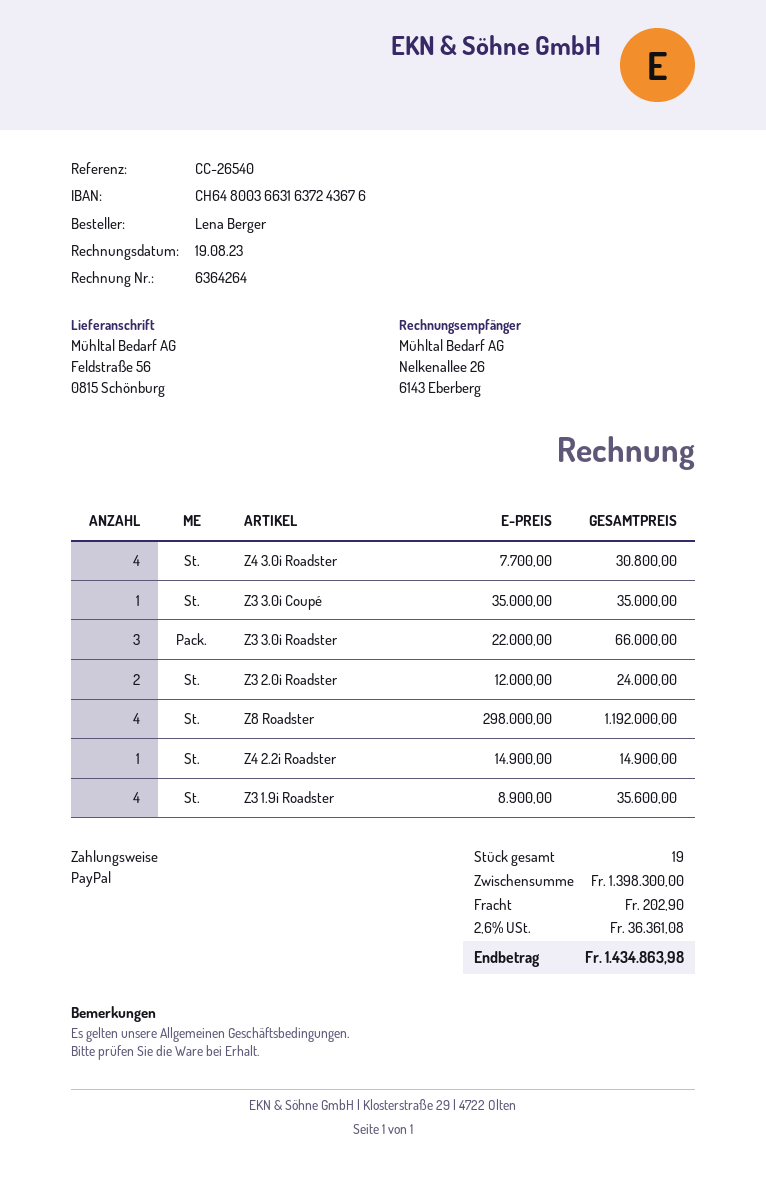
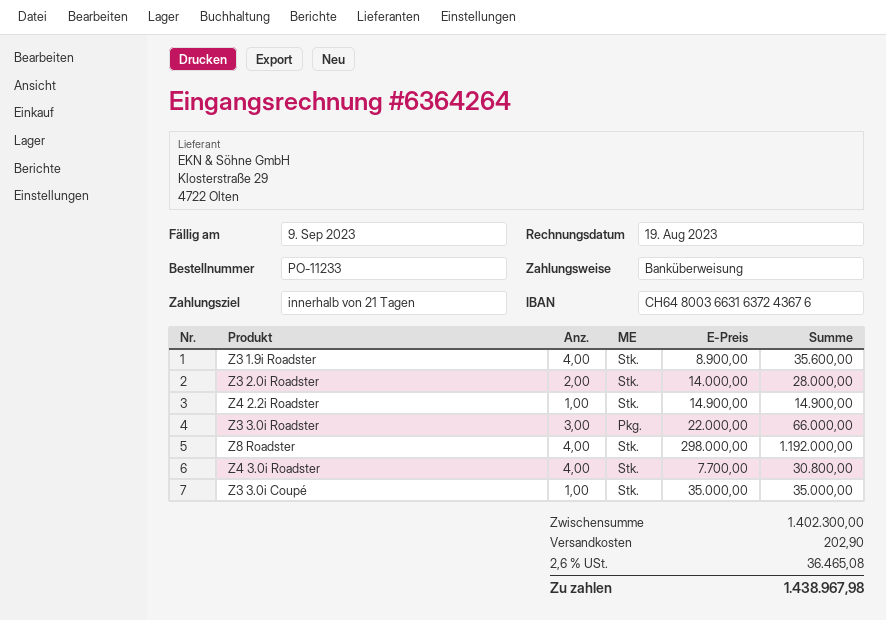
payment method: PayPal -> bank transfer
Z3 2.0i Roadster: 2 x 12000.00 = 24000.00 -> 2 x 14000.00 = 28000.00
subtotal: 1398300.00 -> 1402300.00
tax: 2.6% = 36361.08 -> 2.6% = 36465.08
total: 1434863.98 -> 1438967.98

